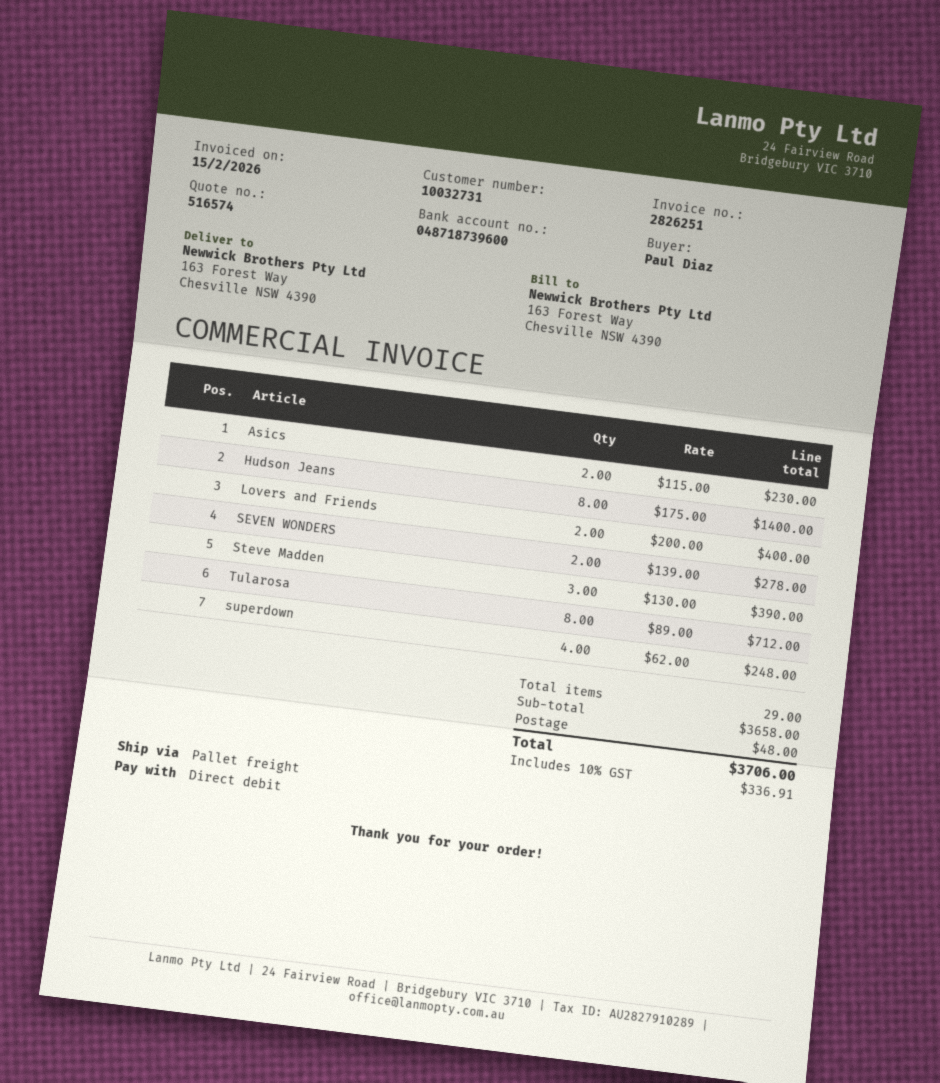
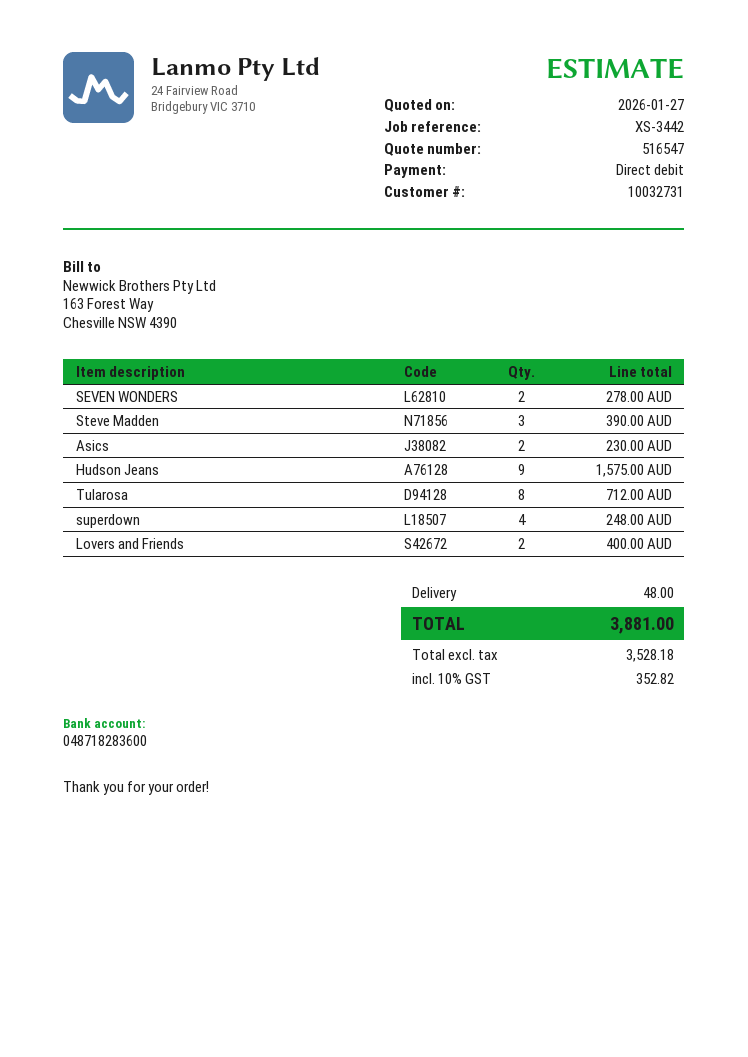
quote number: 516574 -> 516547
bank account: 048718739600 -> 048718283600
Hudson Jeans: 8 for 1400.00 -> 9 for 1575.00
tax: 10% = 336.91 -> 10% = 352.82
total: 3706.00 -> 3881.00

